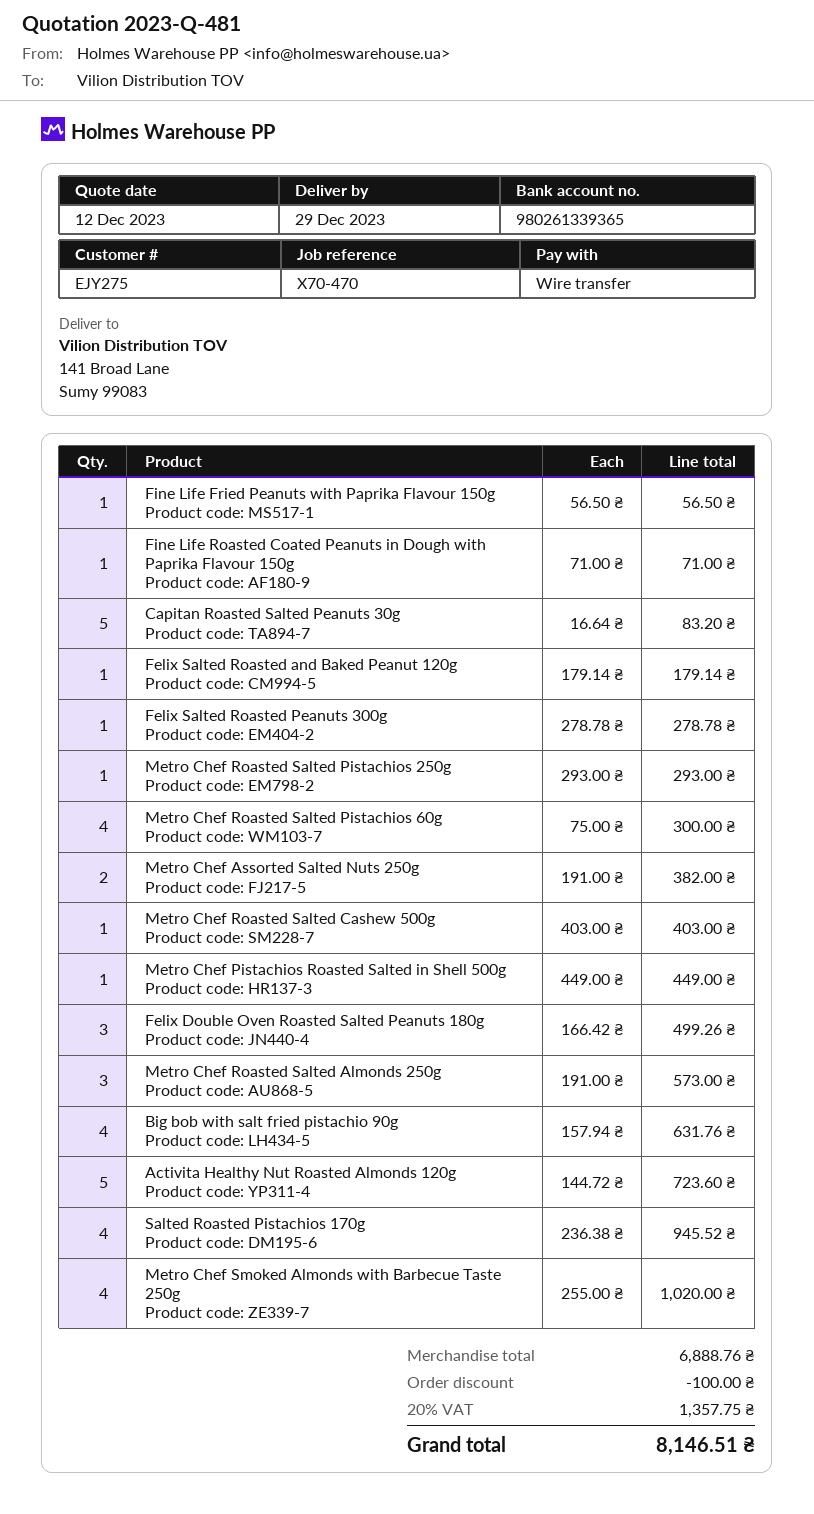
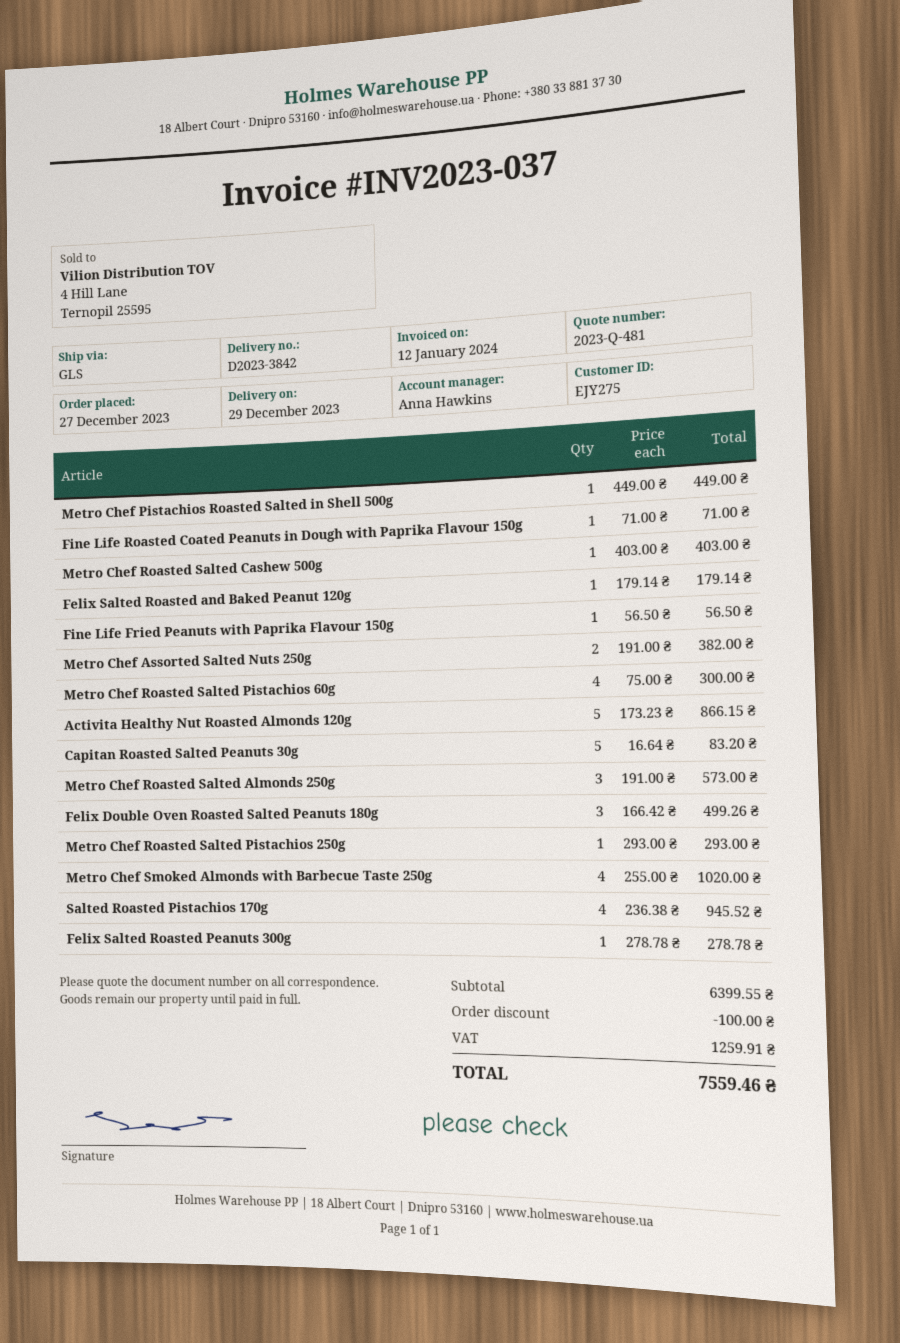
Big bob with salt fried pistachio 90g: 4 x 157.94 = 631.76 -> none
Activita Healthy Nut Roasted Almonds 120g: 5 x 144.72 = 723.60 -> 5 x 173.23 = 866.15
subtotal: 6888.76 -> 6399.55
tax: 1357.75 -> 1259.91
total: 8146.51 -> 7559.46

